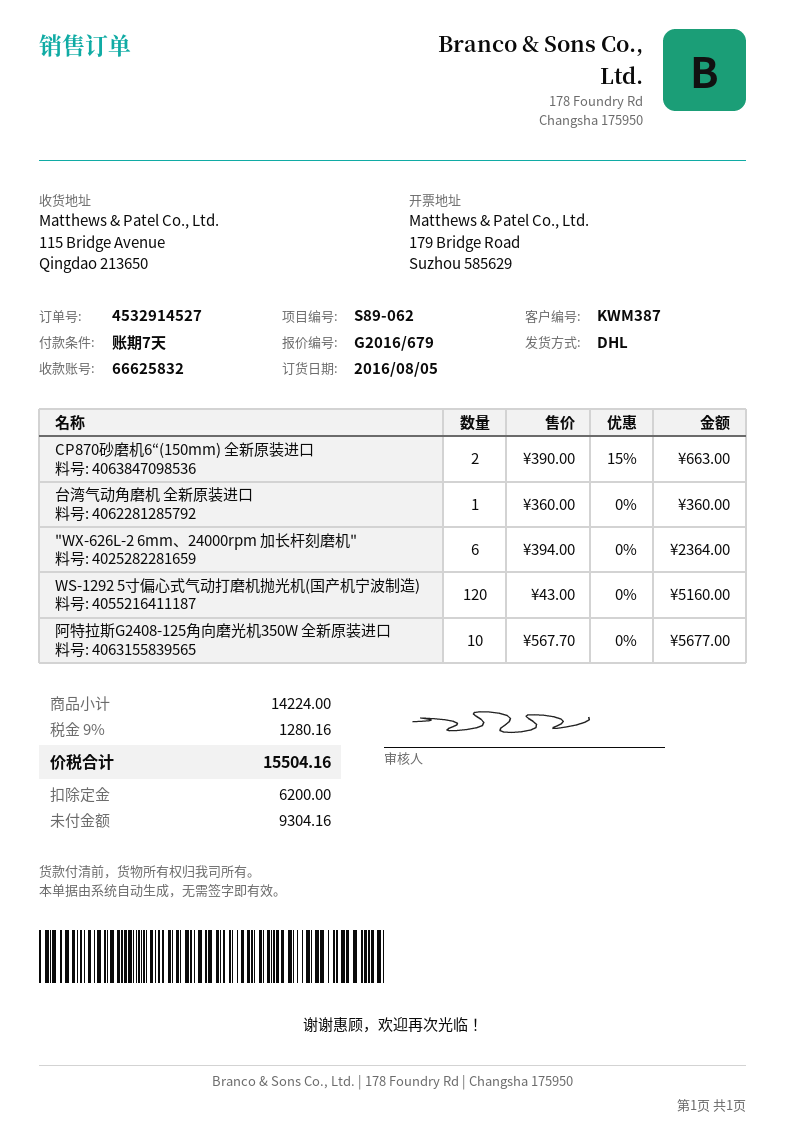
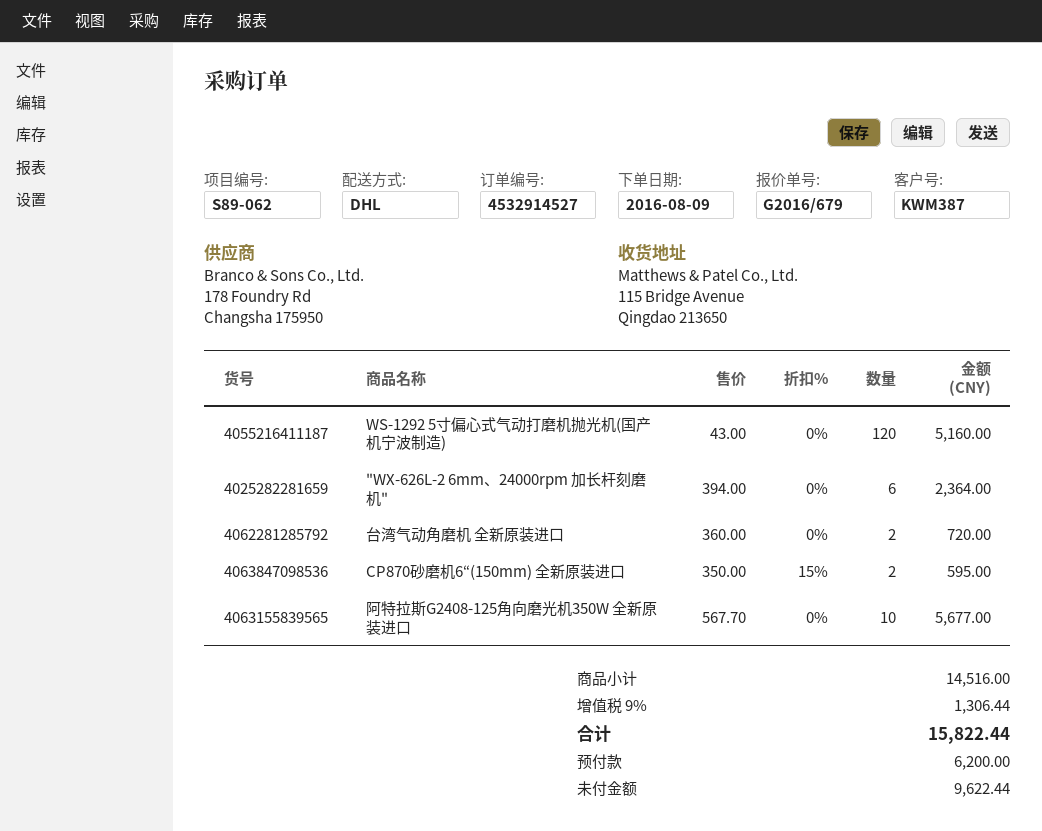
order date: 2016-08-05 -> 2016-08-09
CP870砂磨机6“(150mm) 全新原装进口: 2 x 390.00 - 15% = 663.00 -> 2 x 350.00 - 15% = 595.00
台湾气动角磨机 全新原装进口: 1 x 360.00 = 360.00 -> 2 x 360.00 = 720.00
subtotal: 14224.00 -> 14516.00
tax: 9% = 1280.16 -> 9% = 1306.44
total: 15504.16 -> 15822.44
balance: 9304.16 -> 9622.44

